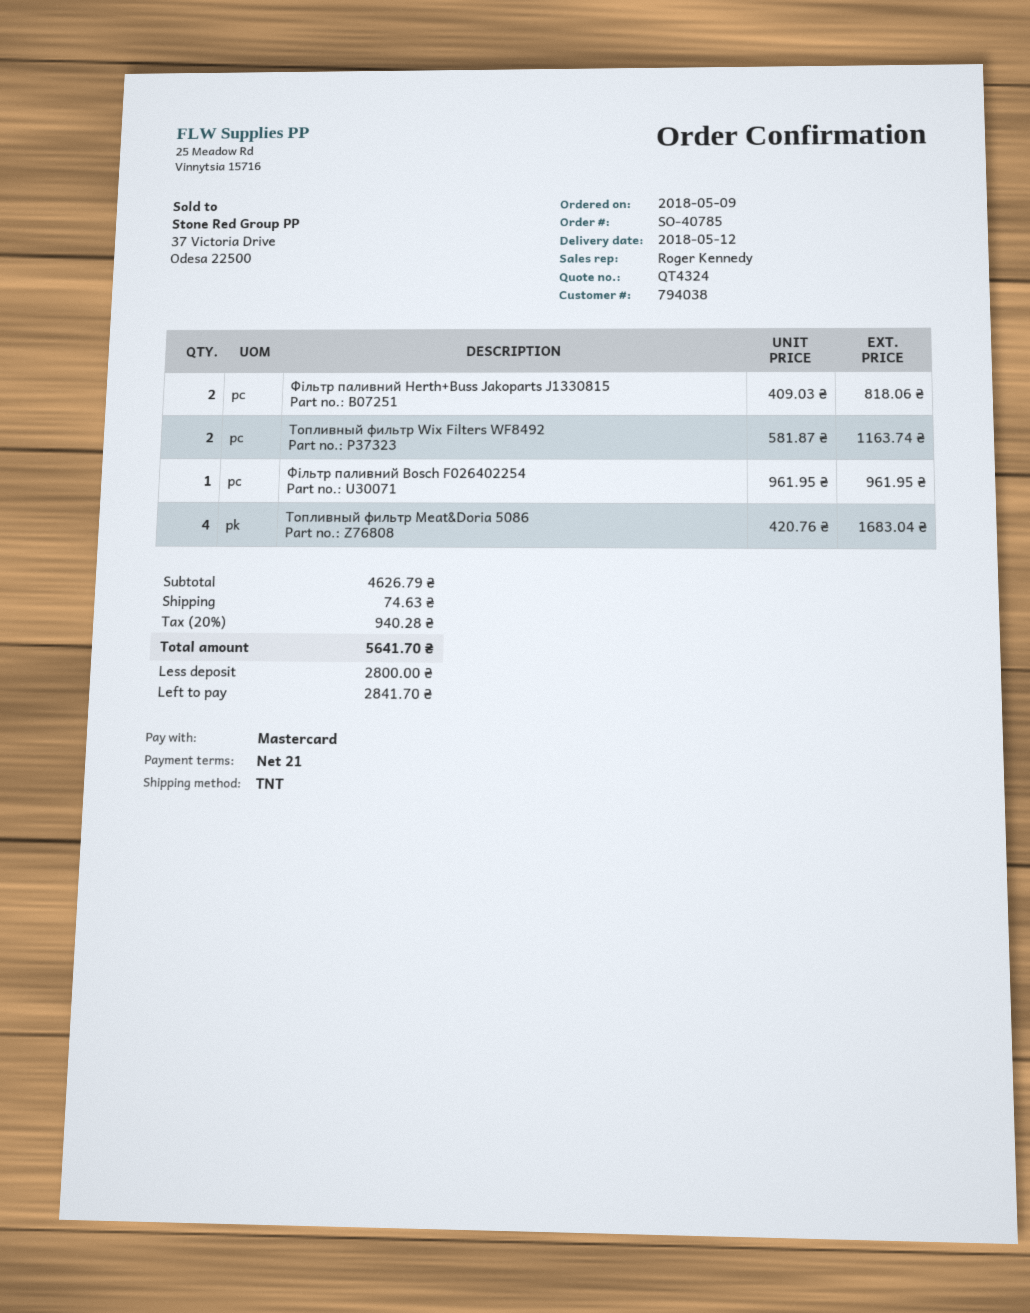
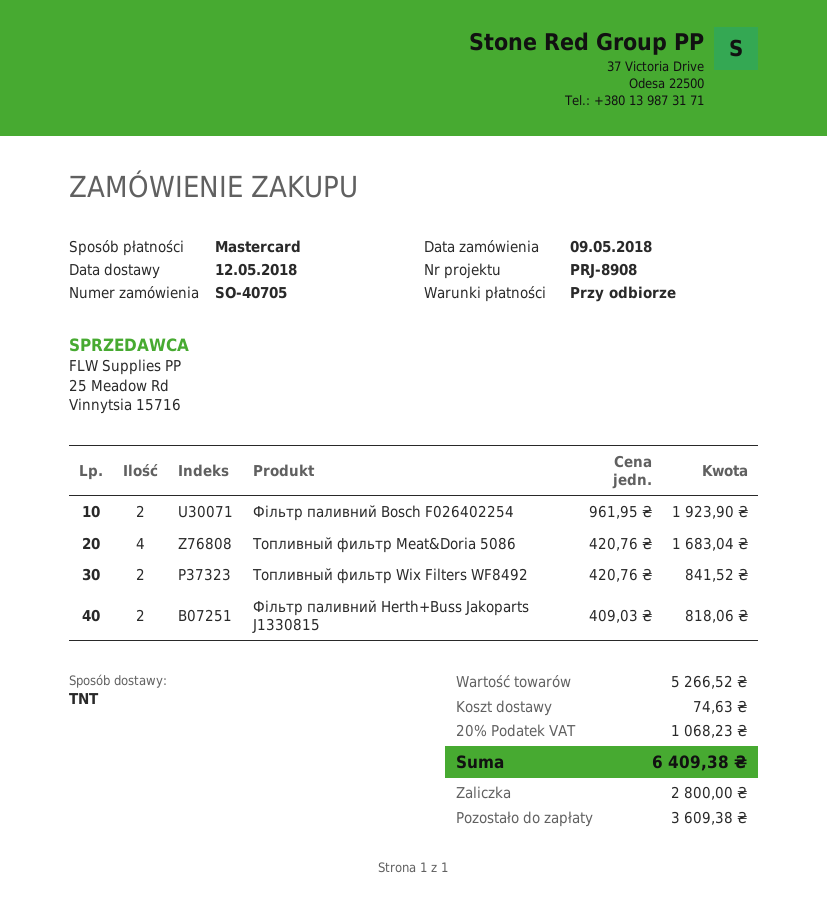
order number: SO-40785 -> SO-40705
payment terms: 21 days -> on receipt
Топливный фильтр Wix Filters WF8492: 2 x 581.87 = 1163.74 -> 2 x 420.76 = 841.52
Фільтр паливний Bosch F026402254: 1 x 961.95 = 961.95 -> 2 x 961.95 = 1923.90
subtotal: 4626.79 -> 5266.52
tax: 20% = 940.28 -> 20% = 1068.23
total: 5641.70 -> 6409.38
balance: 2841.70 -> 3609.38

